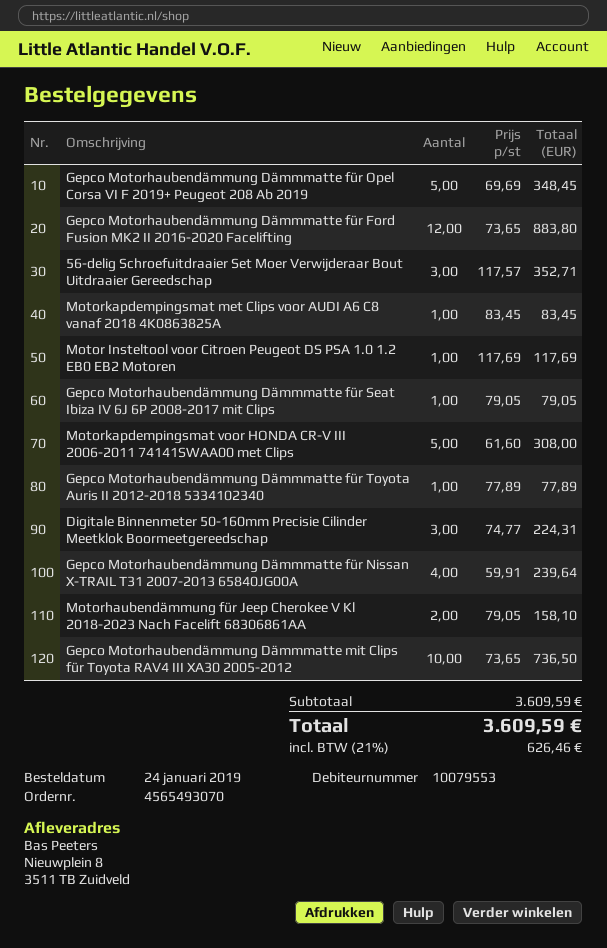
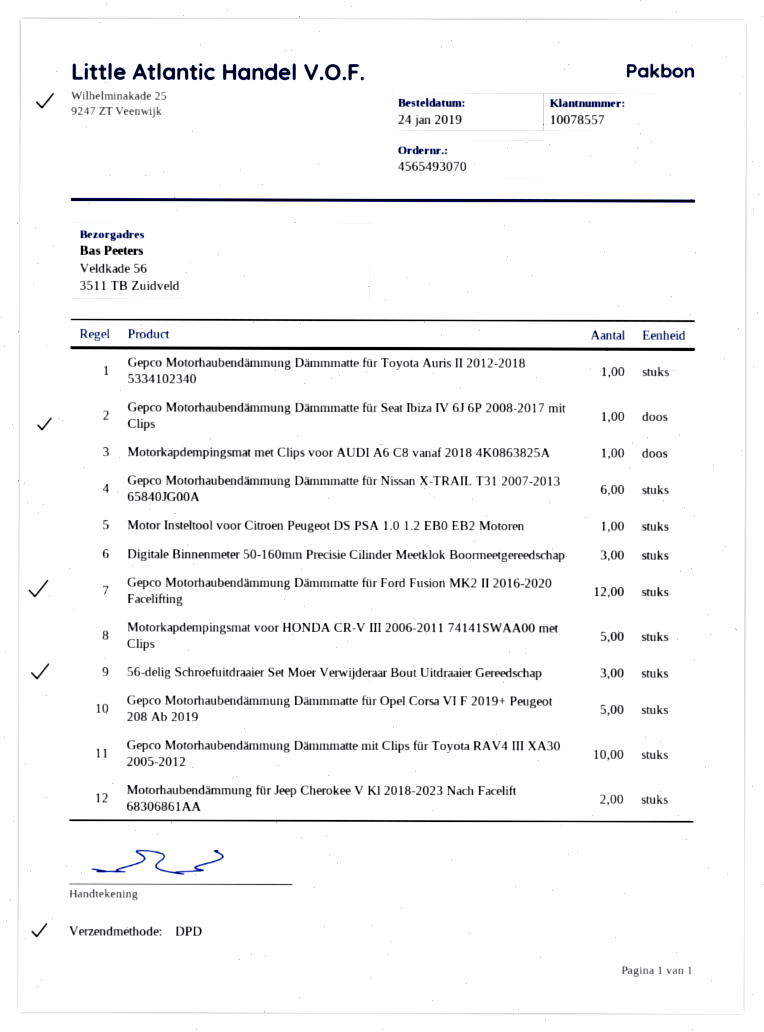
customer number: 10079553 -> 10078557
ship to: Nieuwplein 8, 3511 TB Zuidveld -> Veldkade 56, 3511 TB Zuidveld
Gepco Motorhaubendämmung Dämmmatte für Nissan X-TRAIL T31 2007-2013 65840JG00A: 4 -> 6

